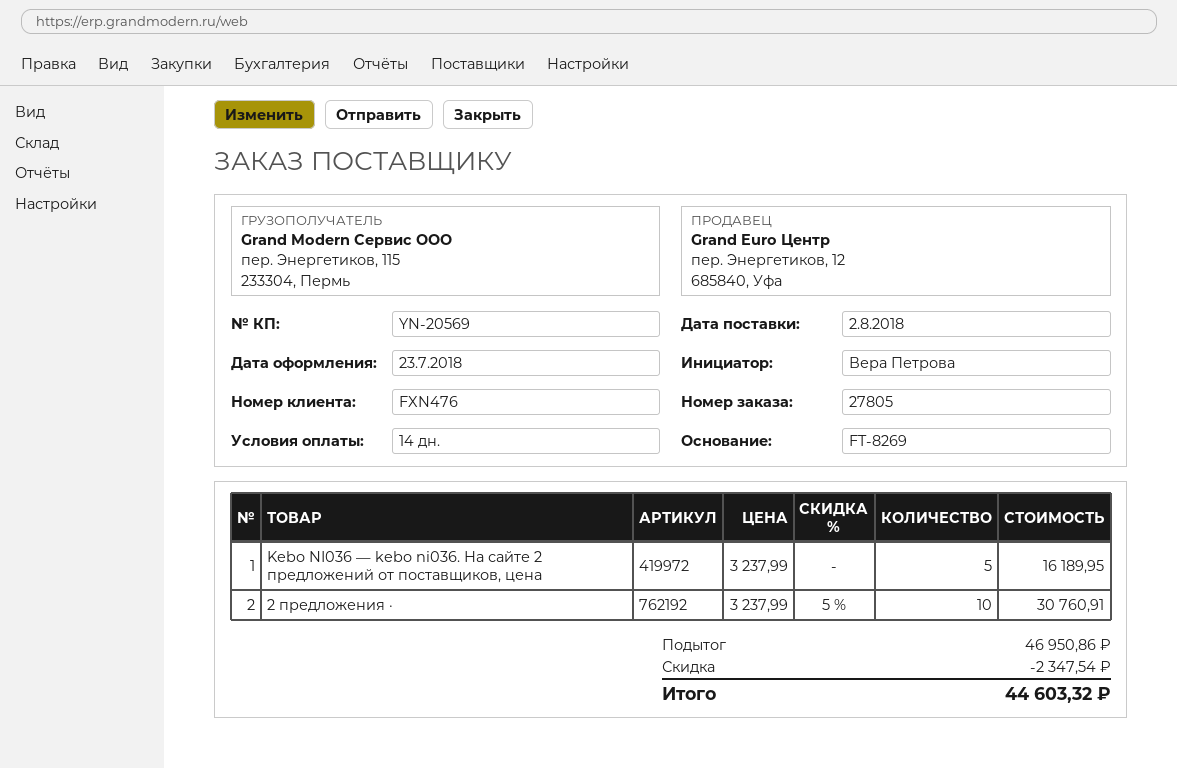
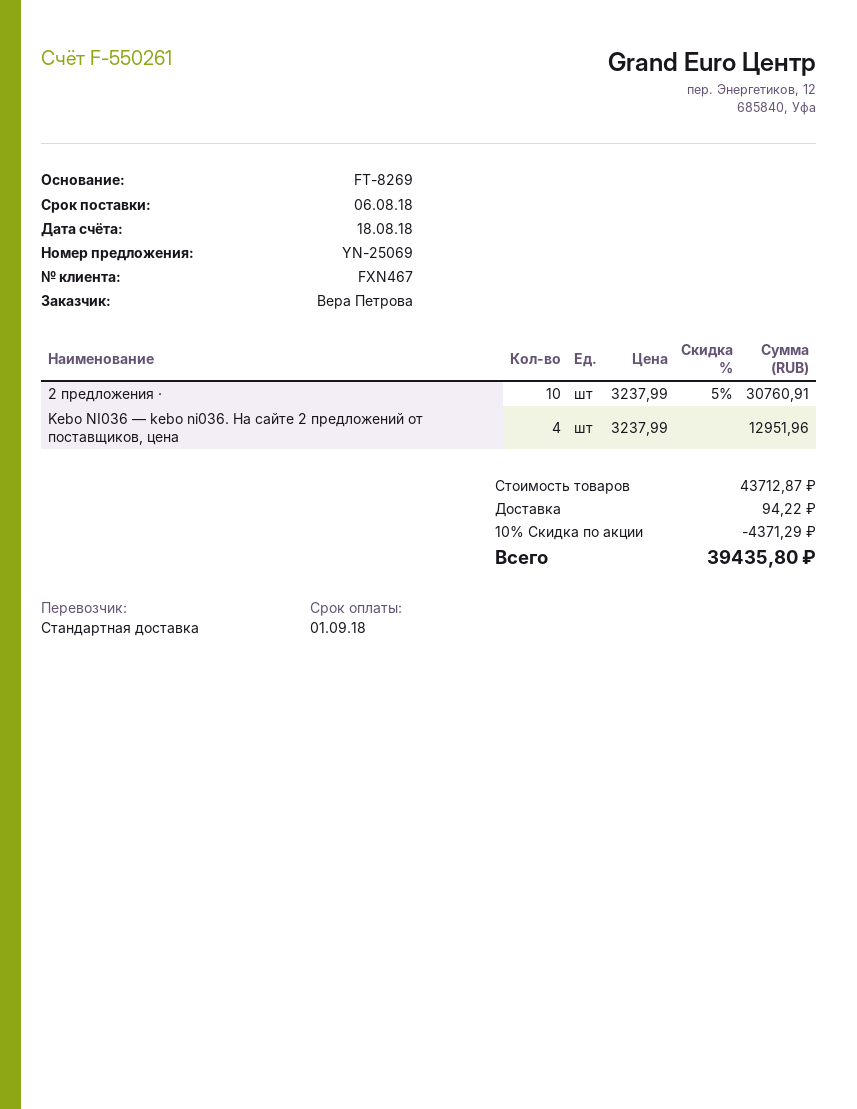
quote number: YN-20569 -> YN-25069
delivery date: 2018-08-02 -> 2018-08-06
customer number: FXN476 -> FXN467
Kebo NI036 — kebo ni036. На сайте 2 предложений от поставщиков, цена: 5 x 3237.99 = 16189.95 -> 4 x 3237.99 = 12951.96
subtotal: 46950.86 -> 43712.87
discount: 2347.54 -> 4371.29
shipping: none -> 94.22
total: 44603.32 -> 39435.80

